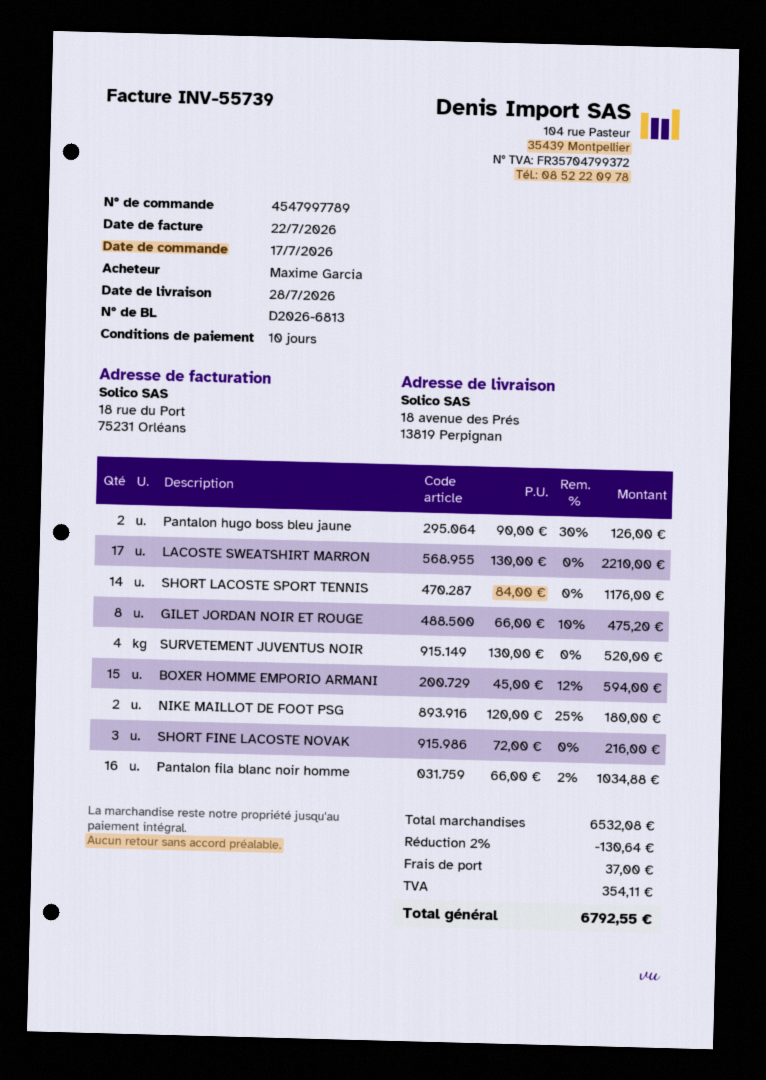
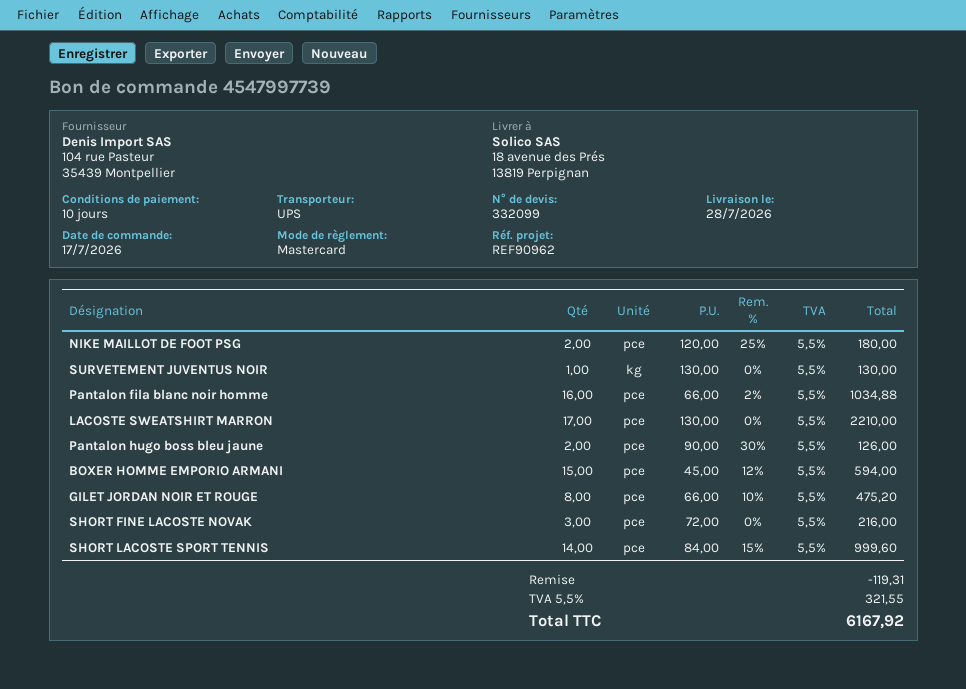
order number: 4547997789 -> 4547997739
SHORT LACOSTE SPORT TENNIS: 14 x 84.00 = 1176.00 -> 14 x 84.00 - 15% = 999.60
SURVETEMENT JUVENTUS NOIR: 4 x 130.00 = 520.00 -> 1 x 130.00 = 130.00
discount: 130.64 -> 119.31
shipping: 37.00 -> none
tax: 354.11 -> 321.55
total: 6792.55 -> 6167.92

